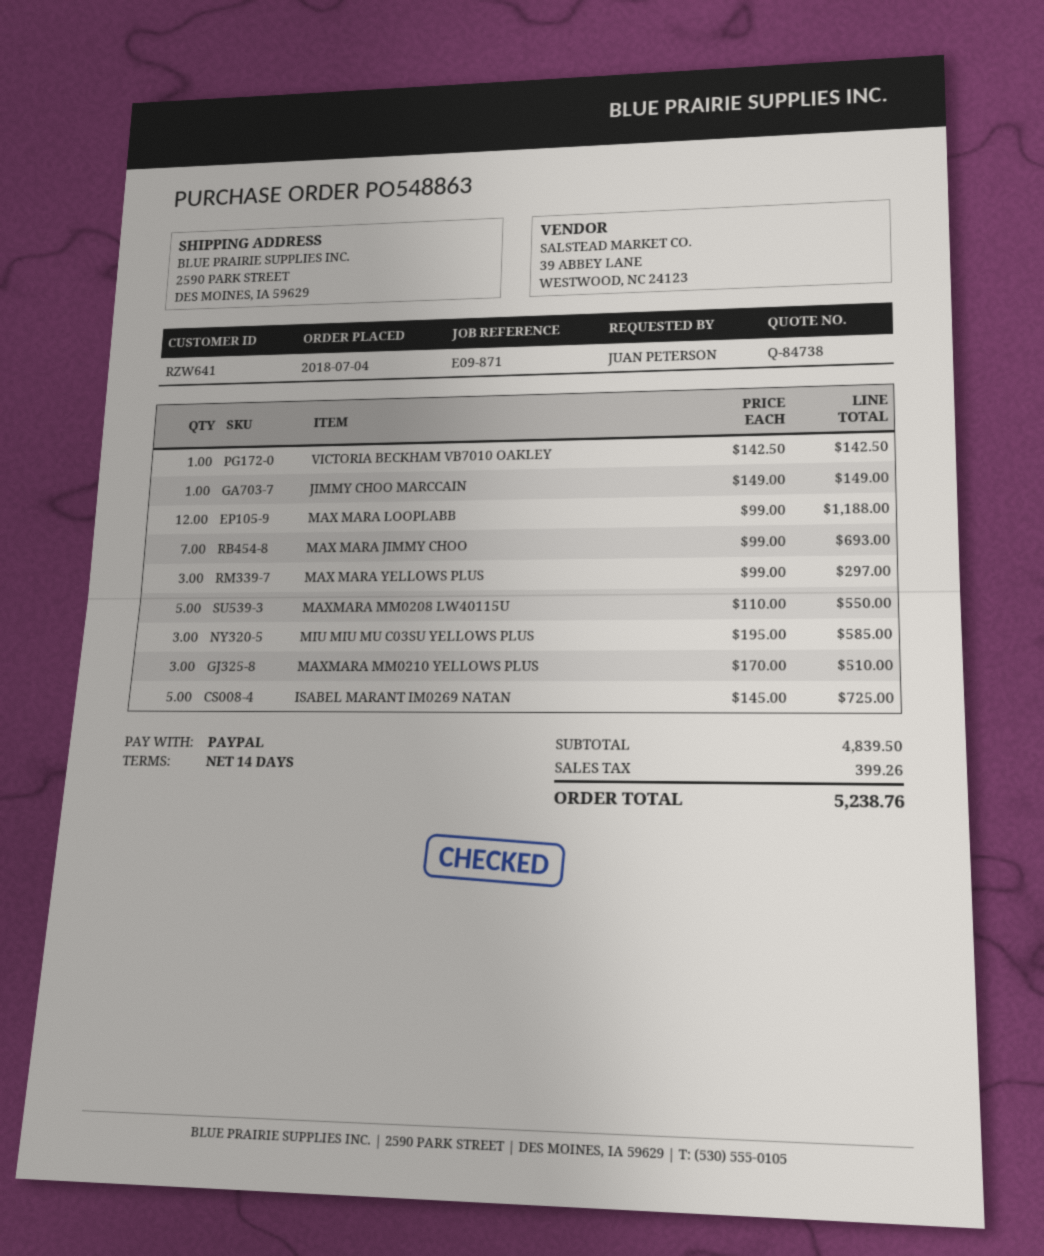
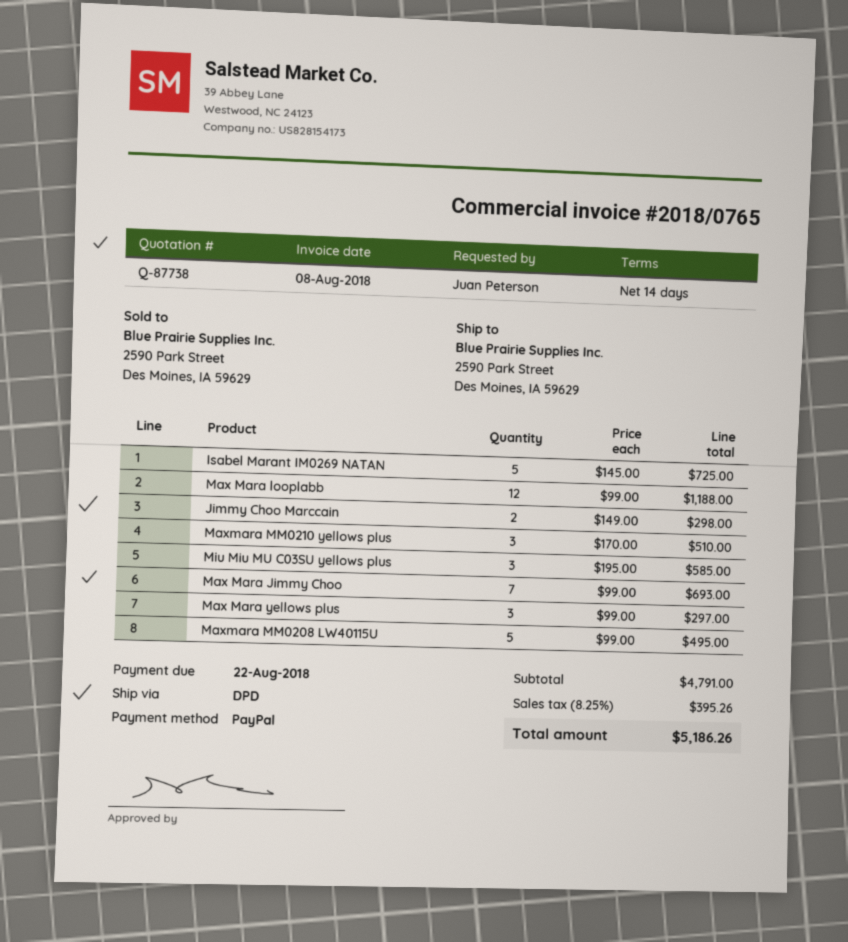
quote number: Q-84738 -> Q-87738
VICTORIA BECKHAM VB7010 OAKLEY: 1 x 142.50 = 142.50 -> none
JIMMY CHOO MARCCAIN: 1 x 149.00 = 149.00 -> 2 x 149.00 = 298.00
MAXMARA MM0208 LW40115U: 5 x 110.00 = 550.00 -> 5 x 99.00 = 495.00
subtotal: 4839.50 -> 4791.00
tax: 399.26 -> 395.26
total: 5238.76 -> 5186.26

